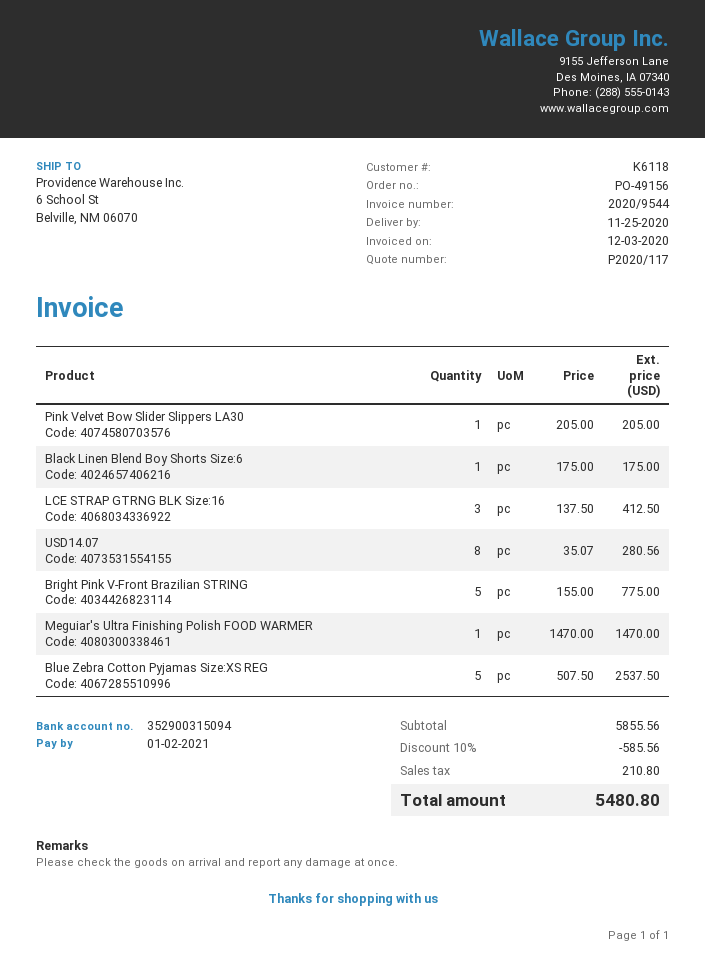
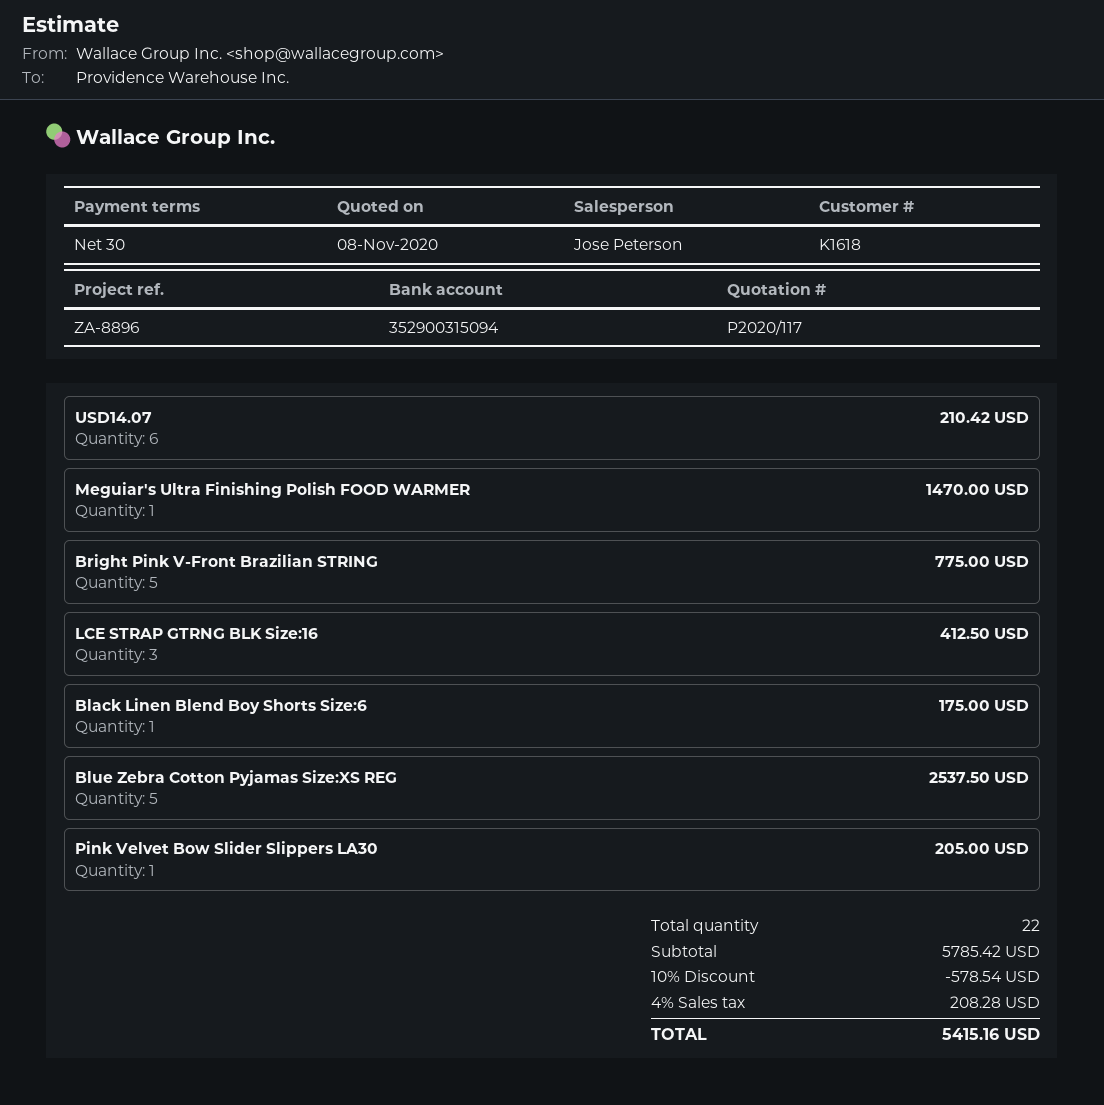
customer number: K6118 -> K1618
USD14.07: 8 for 280.56 -> 6 for 210.42
subtotal: 5855.56 -> 5785.42
discount: 10% = 585.56 -> 10% = 578.54
tax: 210.80 -> 208.28
total: 5480.80 -> 5415.16

